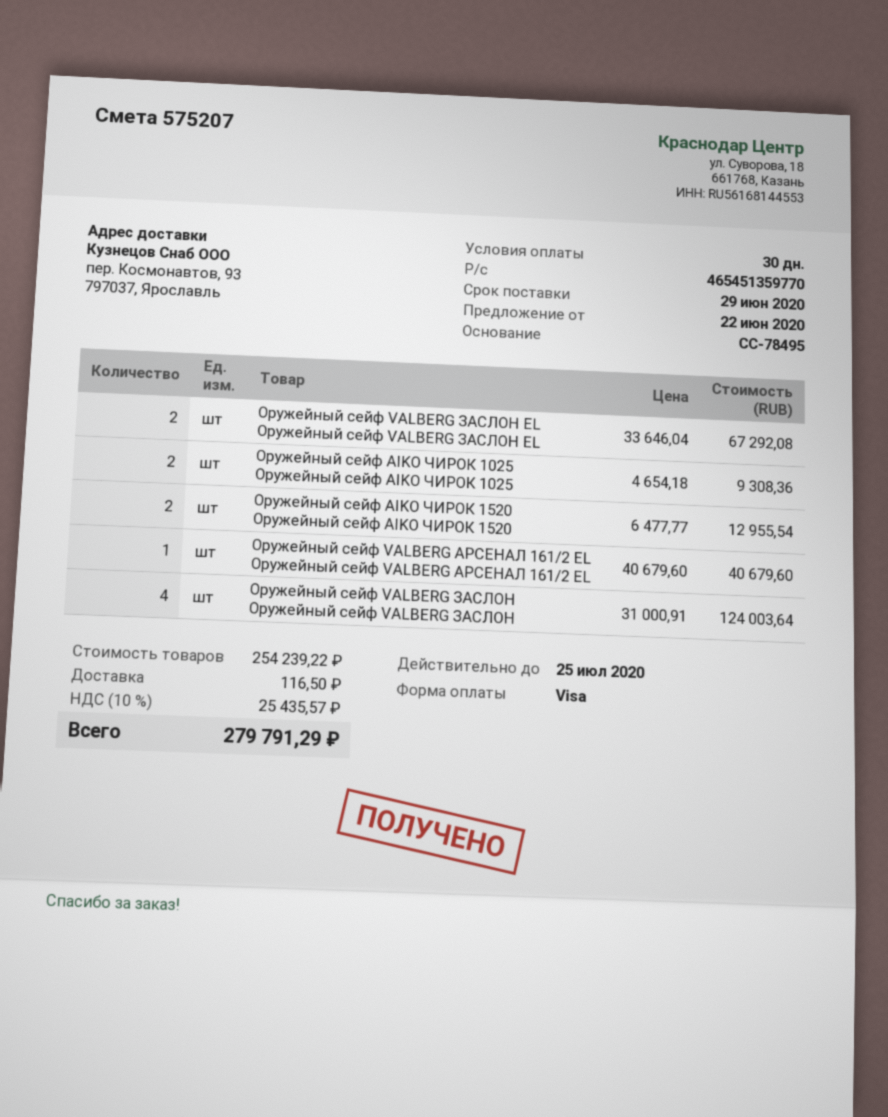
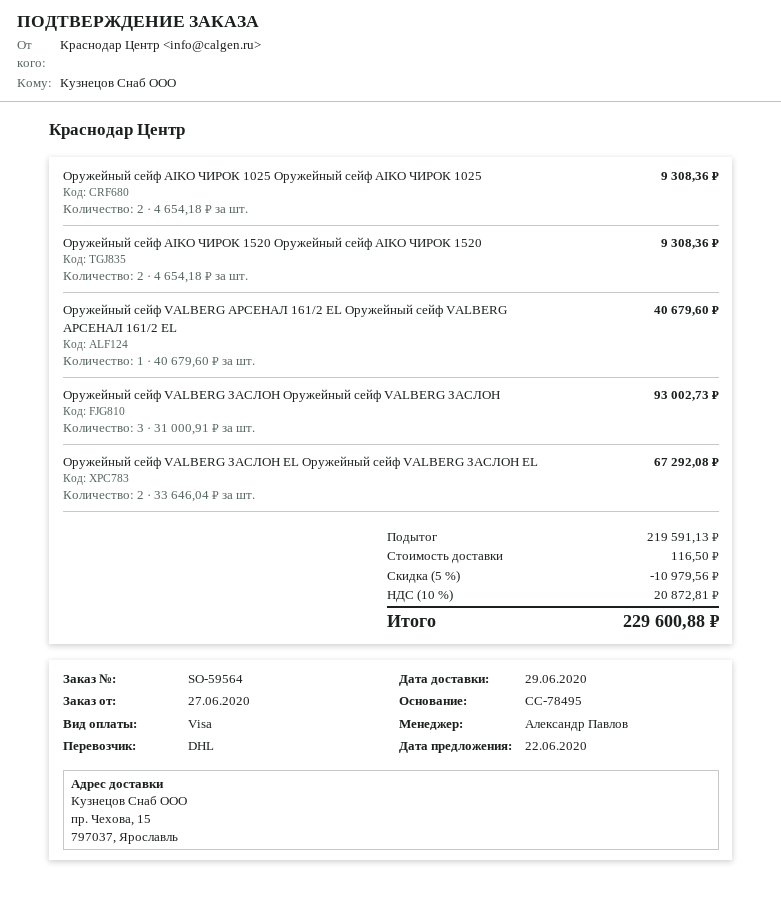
ship to: пер. Космонавтов, 93, 797037, Ярославль -> пр. Чехова, 15, 797037, Ярославль
Оружейный сейф AIKO ЧИРОК 1520 Оружейный сейф AIKO ЧИРОК 1520: 2 x 6477.77 = 12955.54 -> 2 x 4654.18 = 9308.36
Оружейный сейф VALBERG ЗАСЛОН Оружейный сейф VALBERG ЗАСЛОН: 4 x 31000.91 = 124003.64 -> 3 x 31000.91 = 93002.73
subtotal: 254239.22 -> 219591.13
discount: none -> 5% = 10979.56
tax: 10% = 25435.57 -> 10% = 20872.81
total: 279791.29 -> 229600.88

